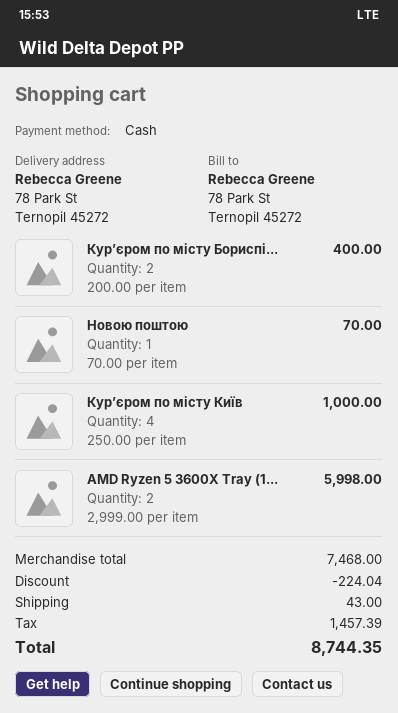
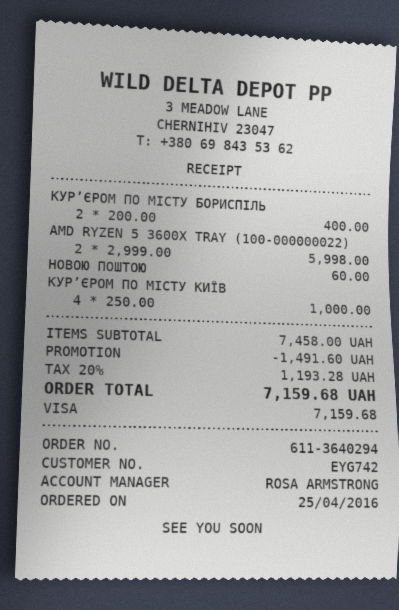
payment method: cash -> Visa
Новою поштою: 1 x 70.00 = 70.00 -> 1 x 60.00 = 60.00
subtotal: 7468.00 -> 7458.00
discount: 224.04 -> 1491.60
shipping: 43.00 -> none
tax: 1457.39 -> 1193.28
total: 8744.35 -> 7159.68

